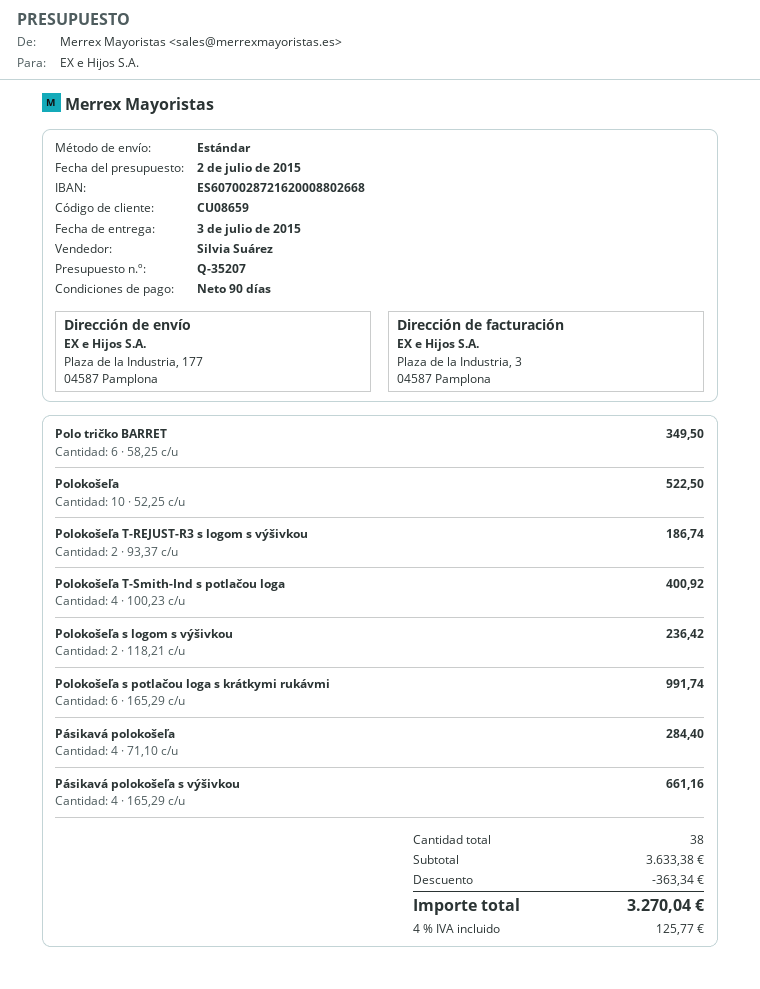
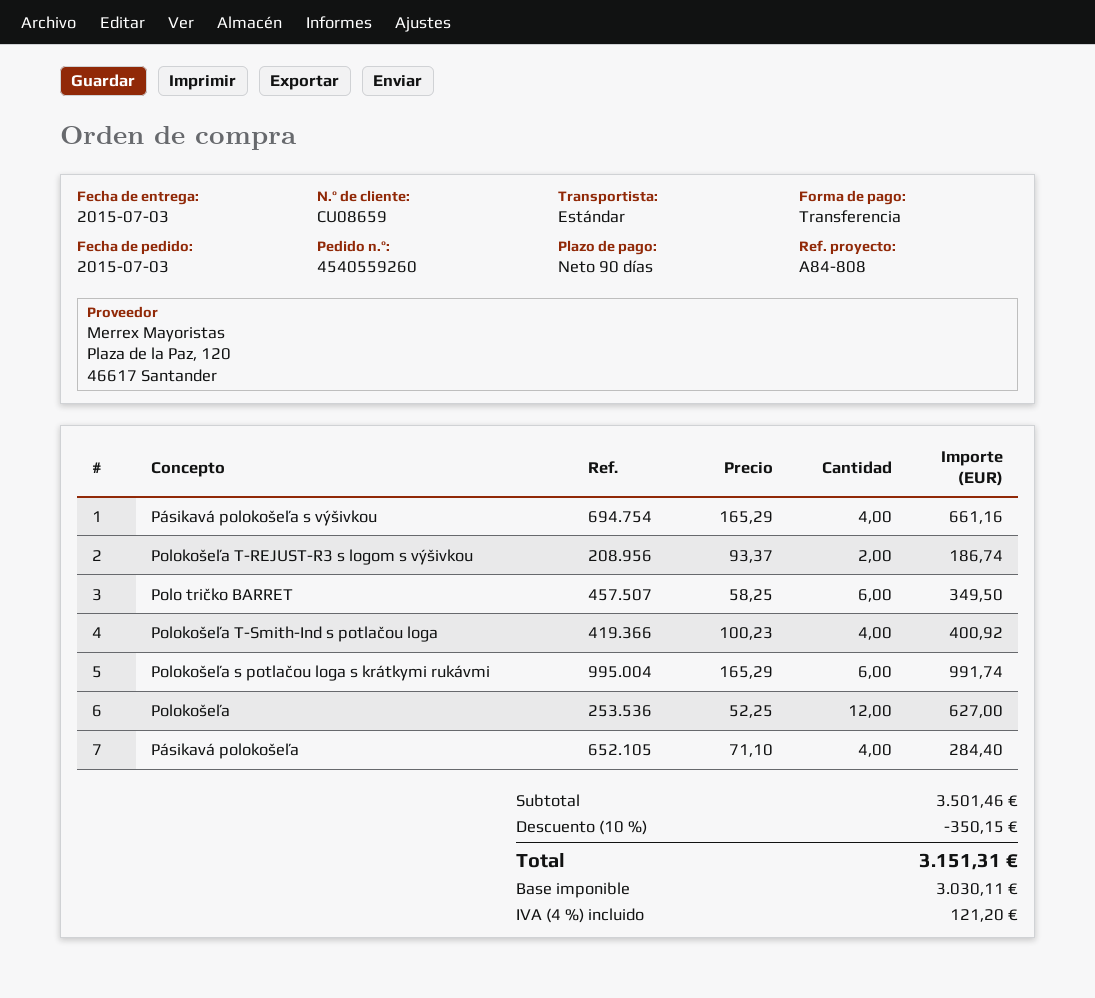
Polokošeľa: 10 x 52.25 = 522.50 -> 12 x 52.25 = 627.00
Polokošeľa s logom s výšivkou: 2 x 118.21 = 236.42 -> none
subtotal: 3633.38 -> 3501.46
discount: 363.34 -> 350.15
tax: 4% = 125.77 -> 4% = 121.20
total: 3270.04 -> 3151.31

